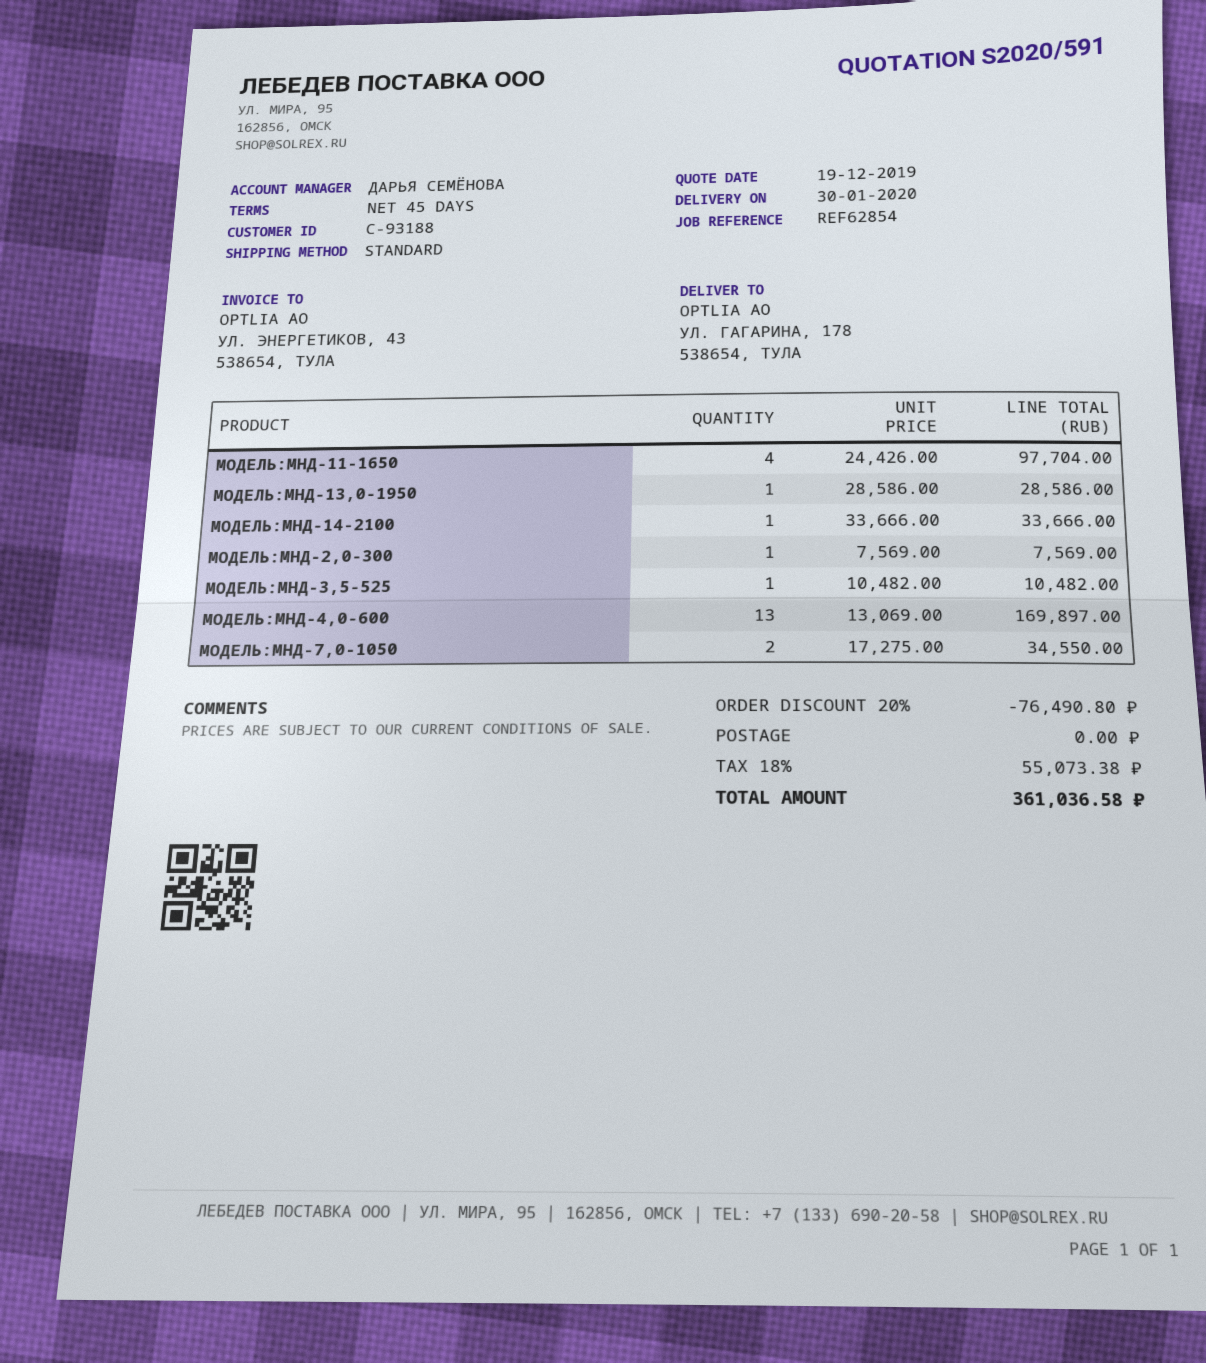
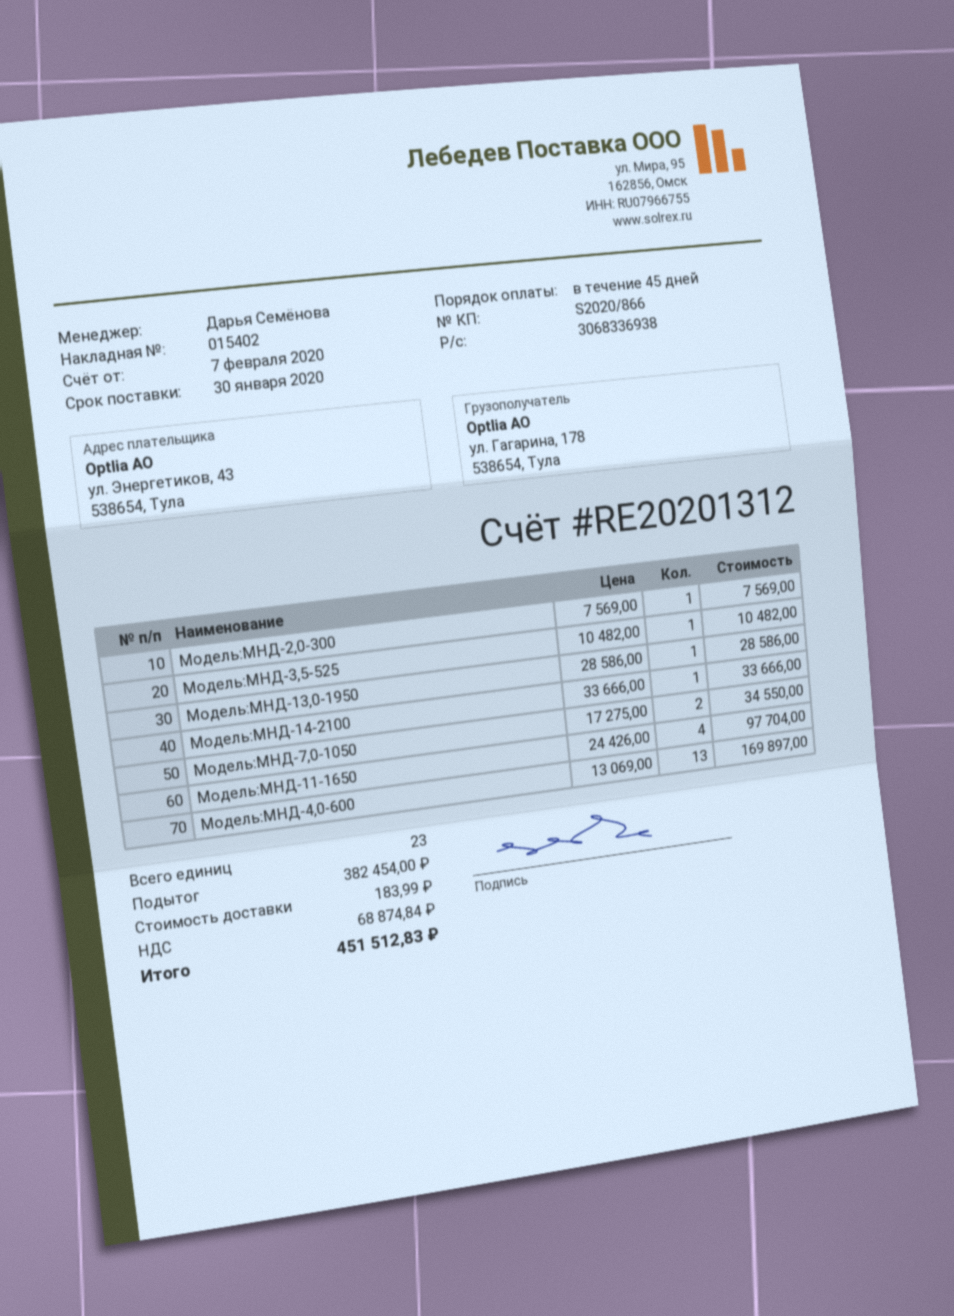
quote number: S2020/591 -> S2020/866
discount: 20% = 76490.80 -> none
shipping: 0.00 -> 183.99
tax: 55073.38 -> 68874.84
total: 361036.58 -> 451512.83

